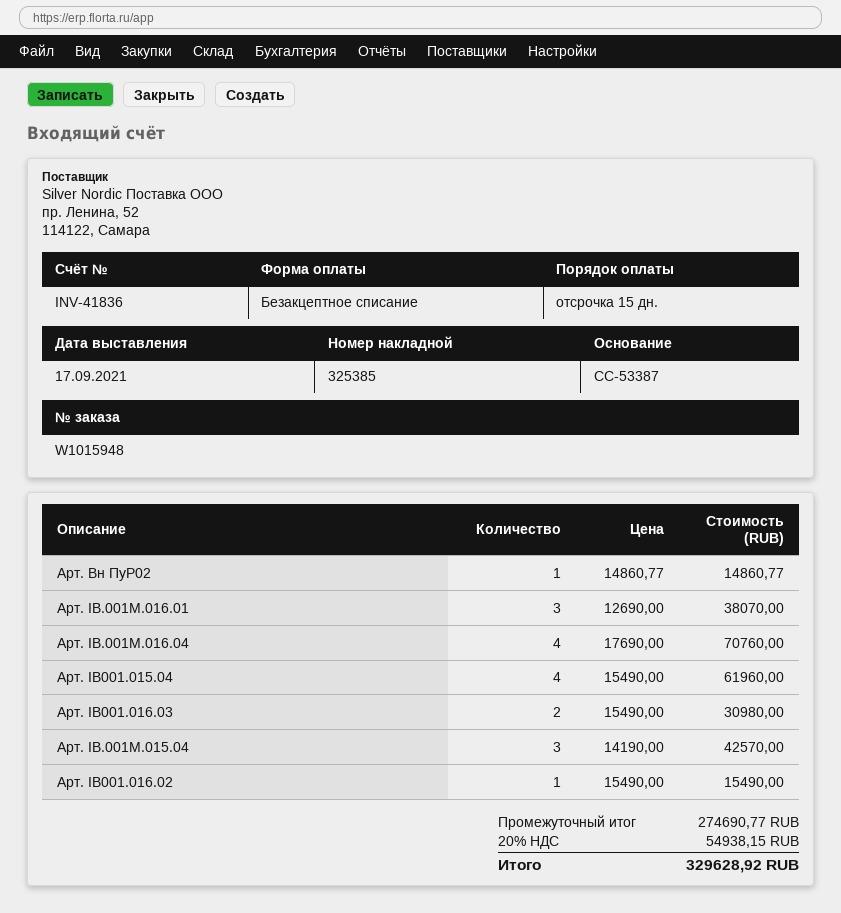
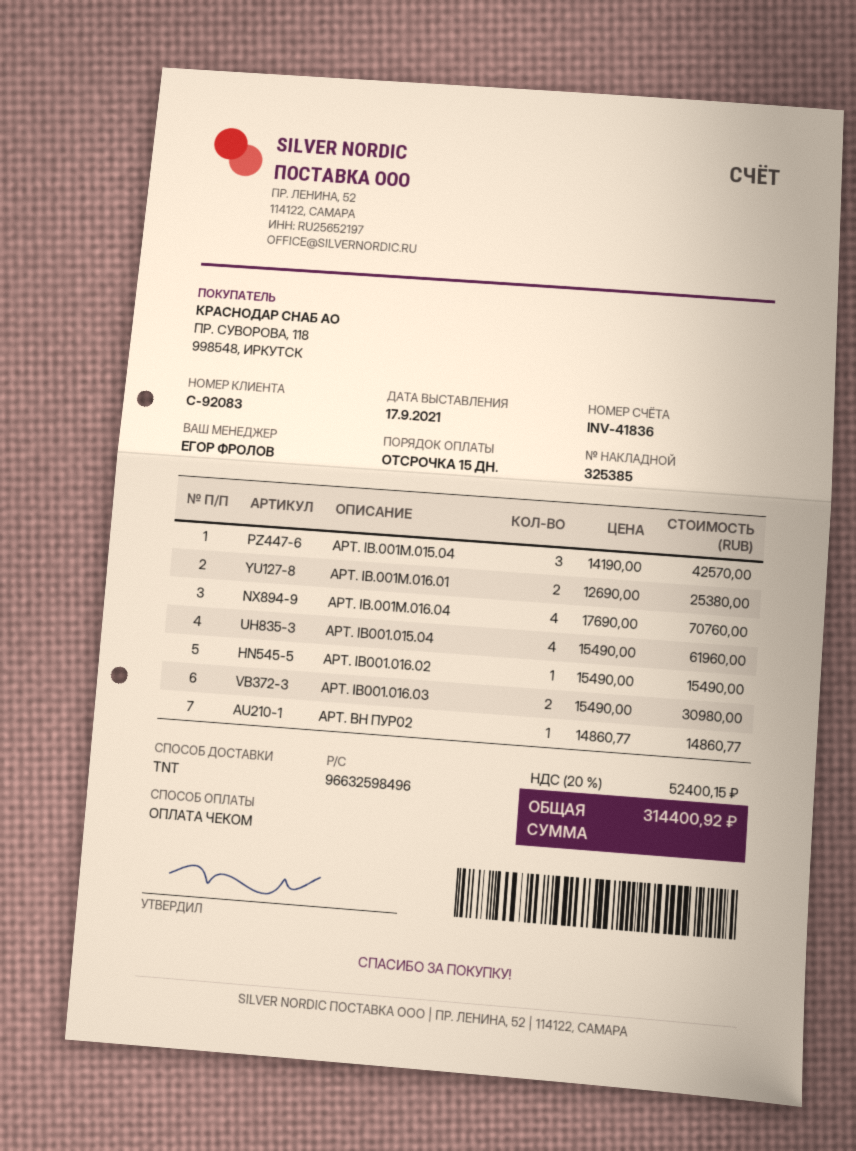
payment method: direct debit -> cheque
Арт. IB.001М.016.01: 3 x 12690.00 = 38070.00 -> 2 x 12690.00 = 25380.00
tax: 20% = 54938.15 -> 20% = 52400.15
total: 329628.92 -> 314400.92

